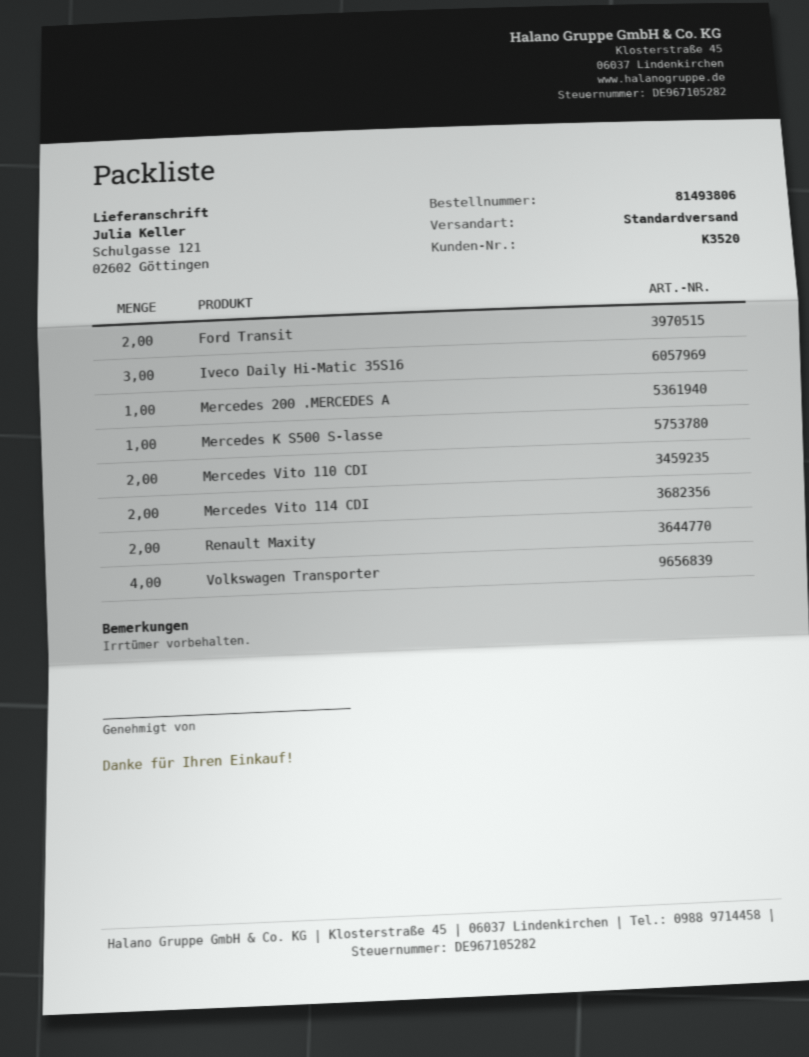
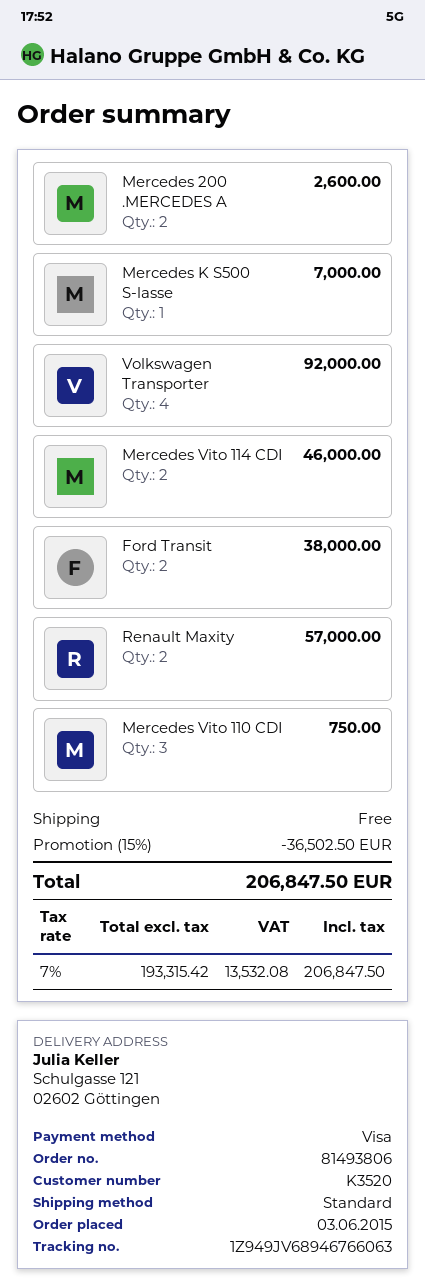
Iveco Daily Hi-Matic 35S16: 3 -> none
Mercedes 200 .MERCEDES A: 1 -> 2
Mercedes Vito 110 CDI: 2 -> 3

